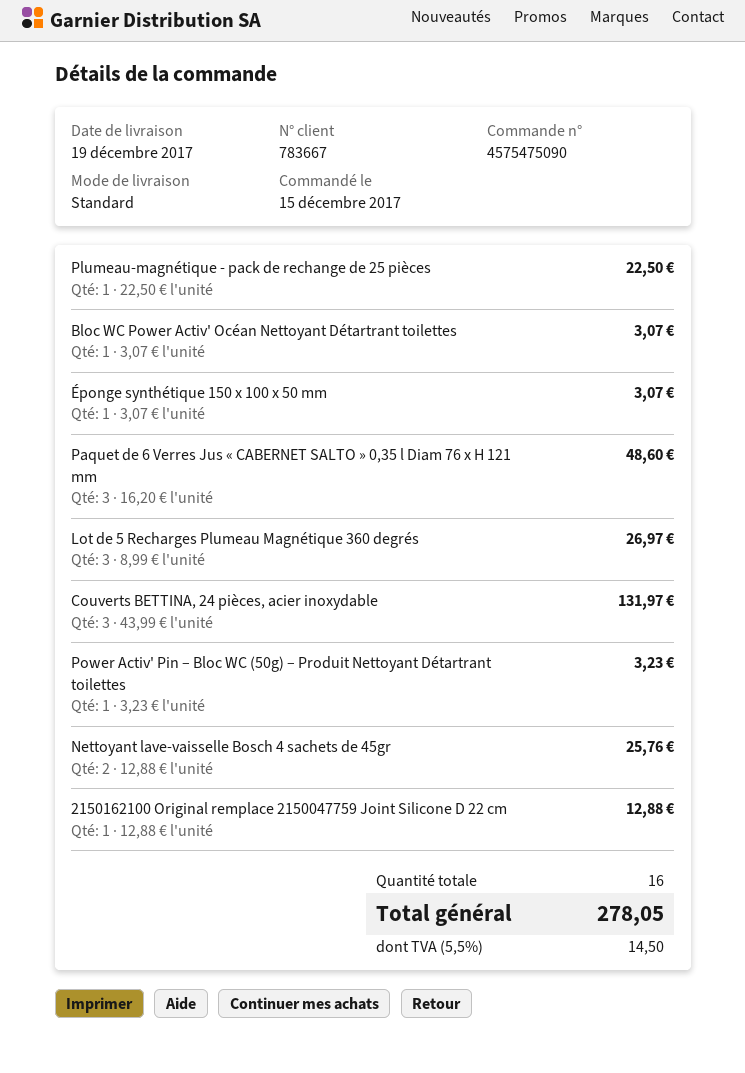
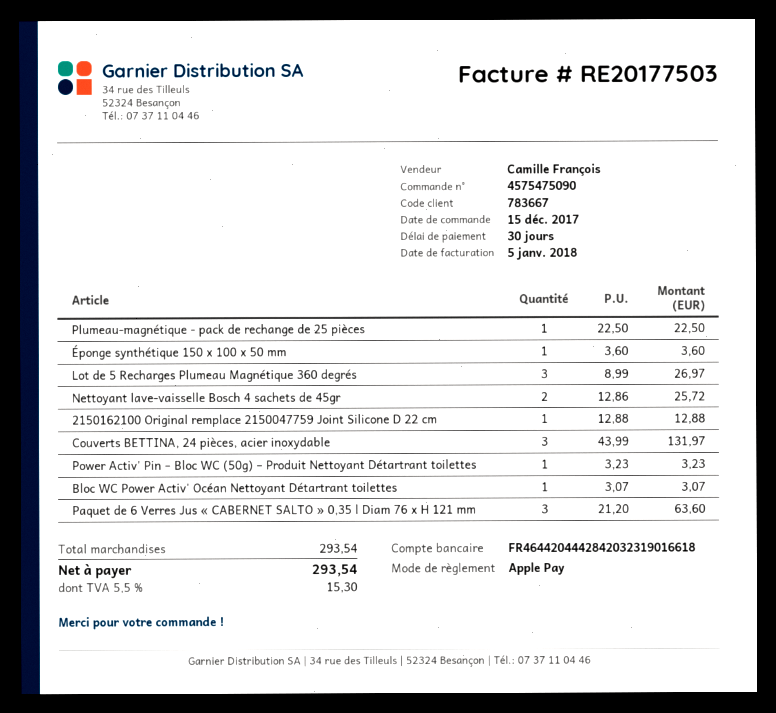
Éponge synthétique 150 x 100 x 50 mm: 1 x 3.07 = 3.07 -> 1 x 3.60 = 3.60
Paquet de 6 Verres Jus « CABERNET SALTO » 0,35 l Diam 76 x H 121 mm: 3 x 16.20 = 48.60 -> 3 x 21.20 = 63.60
Nettoyant lave-vaisselle Bosch 4 sachets de 45gr: 2 x 12.88 = 25.76 -> 2 x 12.86 = 25.72
tax: 5.5% = 14.50 -> 5.5% = 15.30
total: 278.05 -> 293.54

